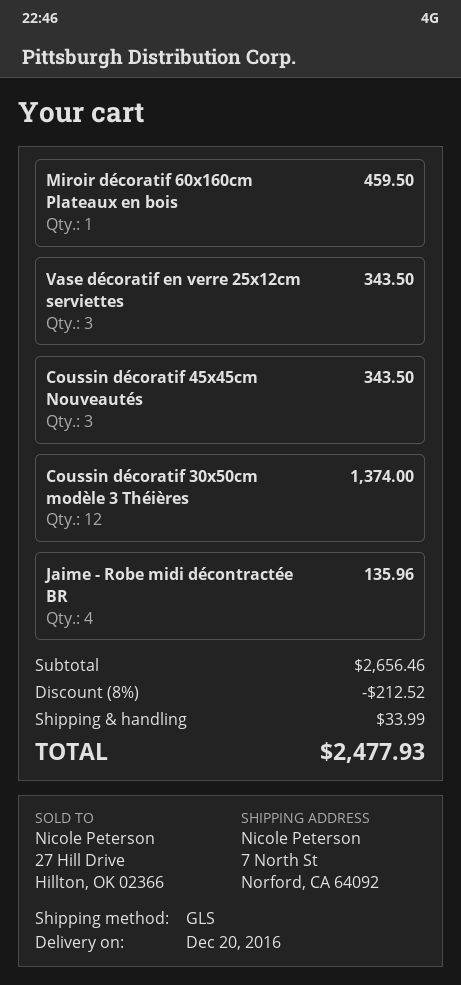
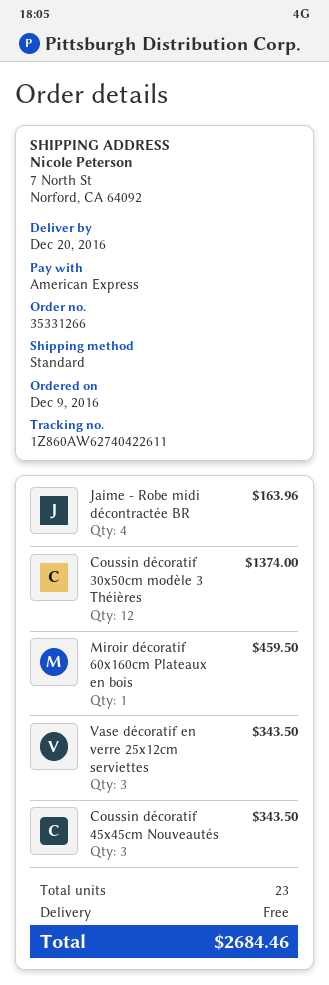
shipping method: GLS -> standard
Jaime - Robe midi décontractée BR: 4 for 135.96 -> 4 for 163.96
discount: 8% = 212.52 -> none
shipping: 33.99 -> 0.00
total: 2477.93 -> 2684.46

